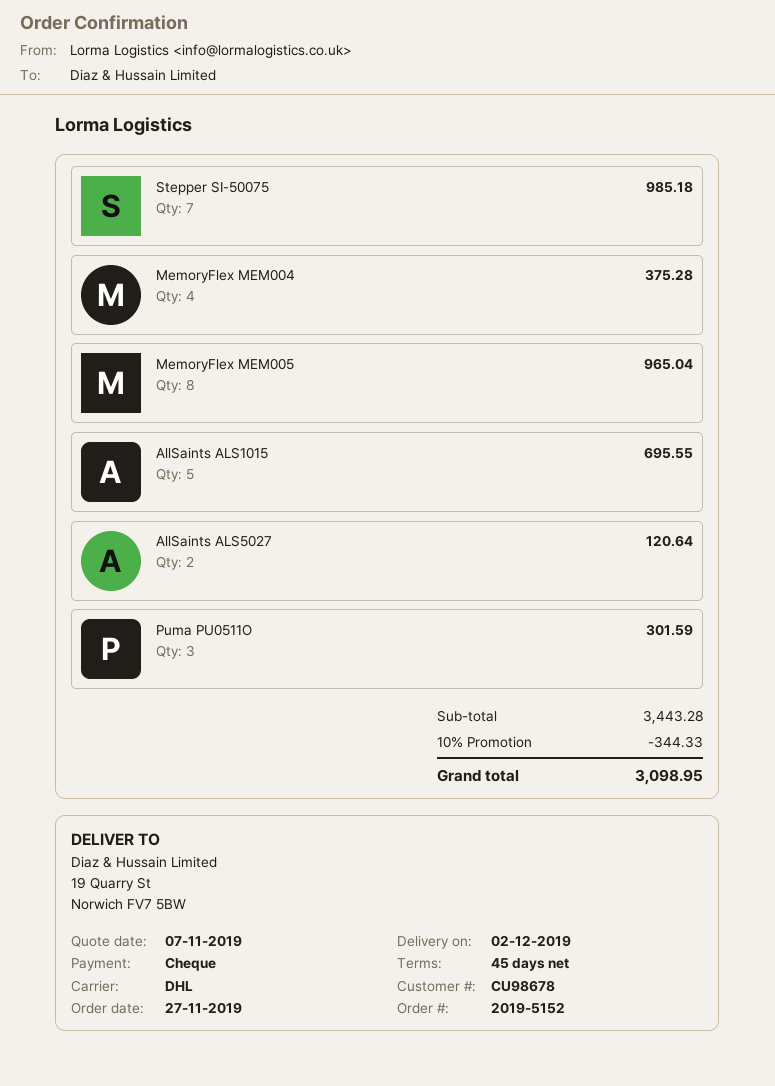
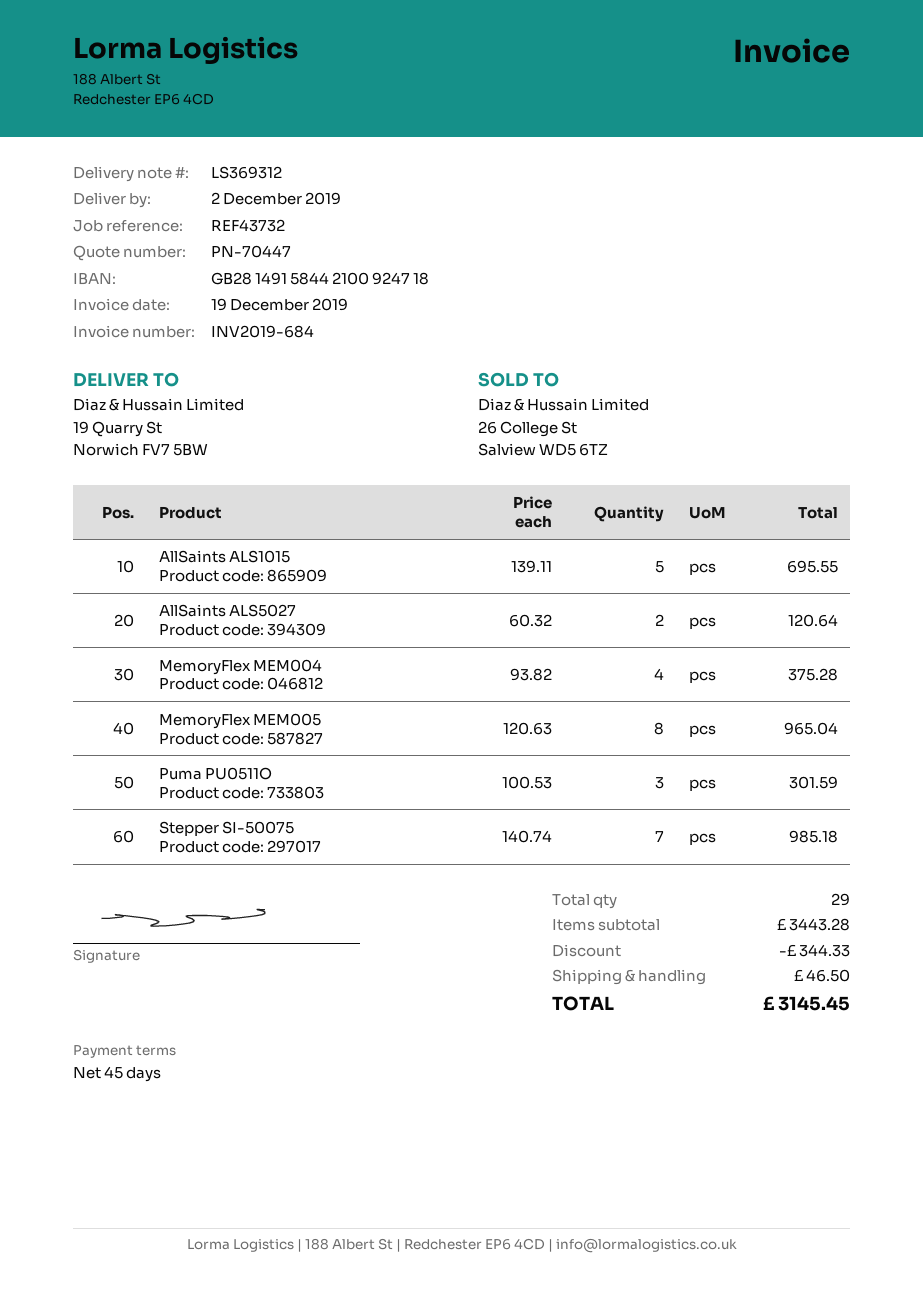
shipping: none -> 46.50
total: 3098.95 -> 3145.45

